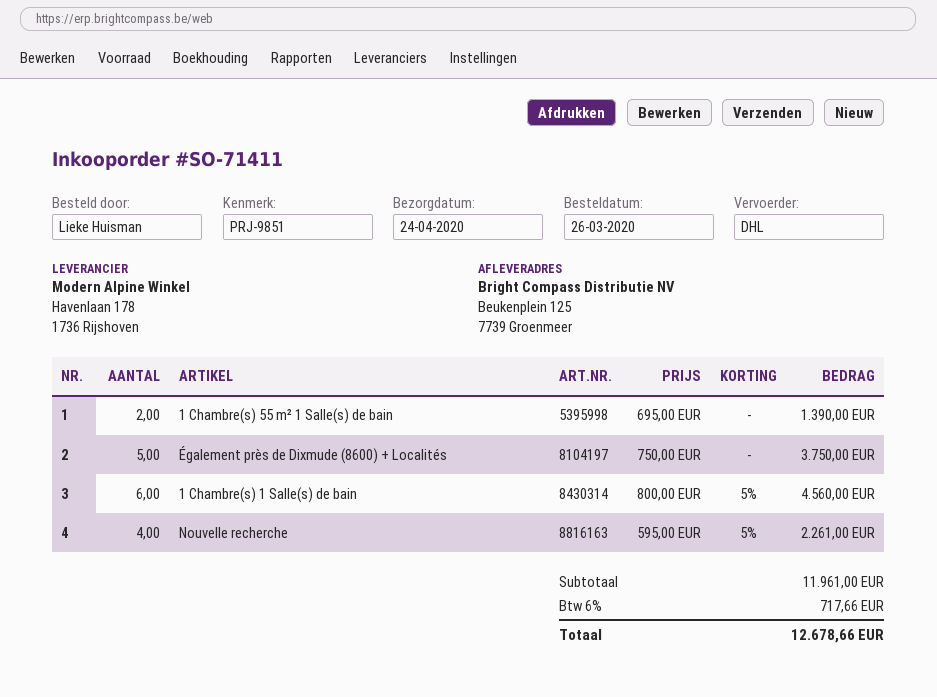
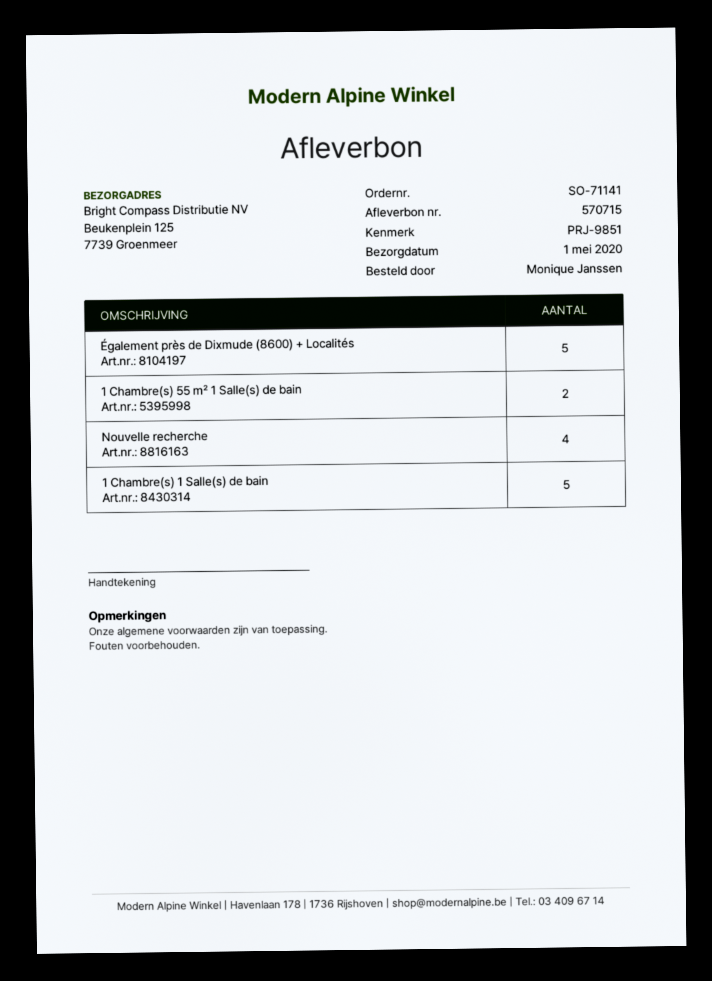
order number: SO-71411 -> SO-71141
delivery date: 2020-04-24 -> 2020-05-01
ordered by: Lieke Huisman -> Monique Janssen
1 Chambre(s) 1 Salle(s) de bain: 6 -> 5

